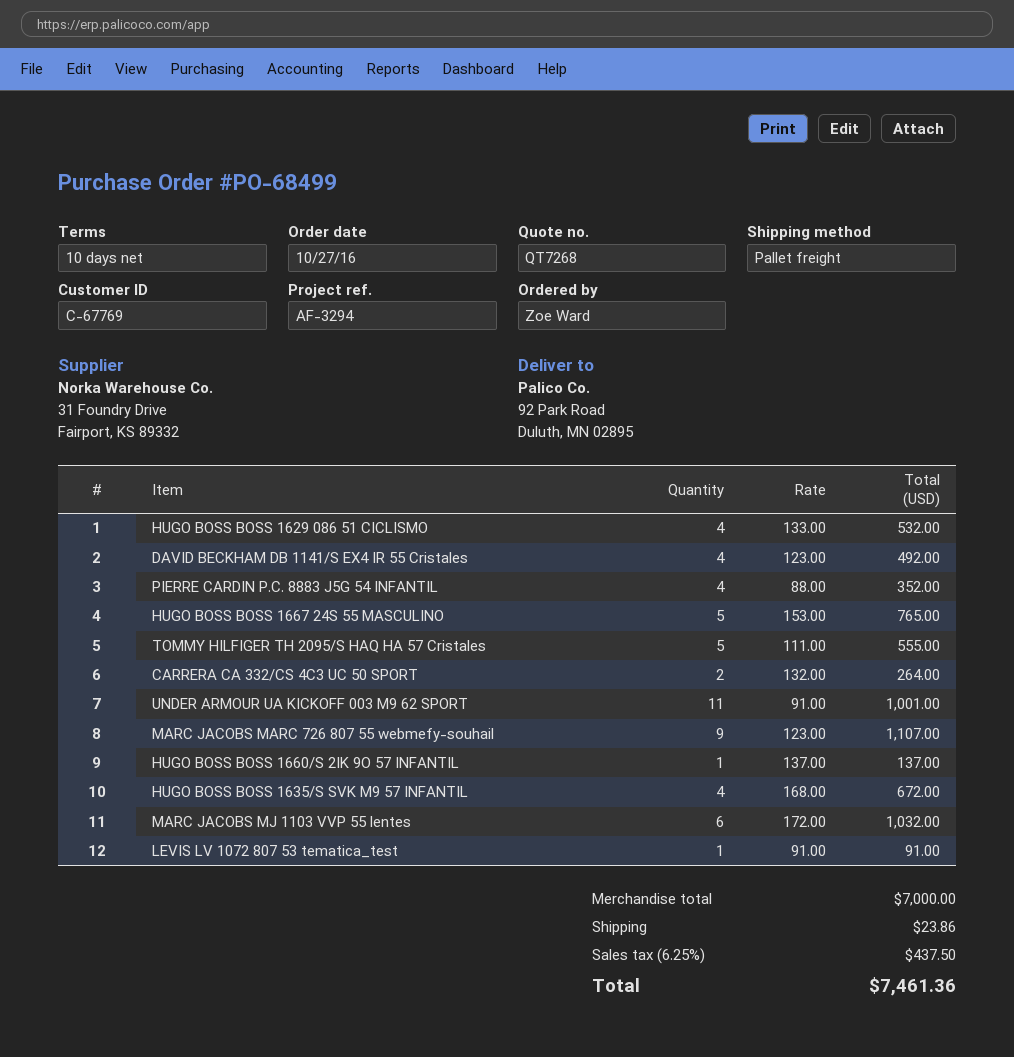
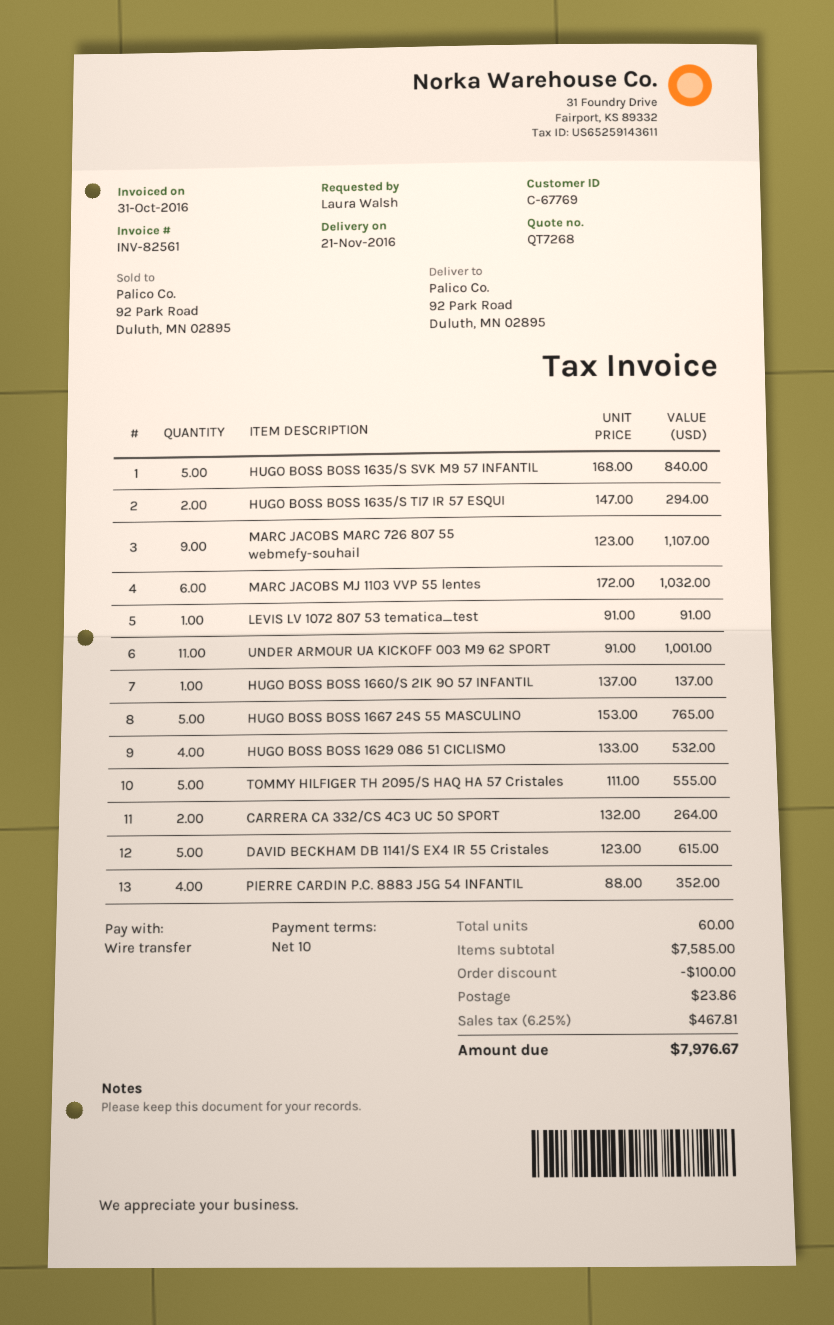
ordered by: Zoe Ward -> Laura Walsh
DAVID BECKHAM DB 1141/S EX4 IR 55 Cristales: 4 x 123.00 = 492.00 -> 5 x 123.00 = 615.00
HUGO BOSS BOSS 1635/S SVK M9 57 INFANTIL: 4 x 168.00 = 672.00 -> 5 x 168.00 = 840.00
HUGO BOSS BOSS 1635/S TI7 IR 57 ESQUI: none -> 2 x 147.00 = 294.00
subtotal: 7000.00 -> 7585.00
discount: none -> 100.00
tax: 6.25% = 437.50 -> 6.25% = 467.81
total: 7461.36 -> 7976.67

